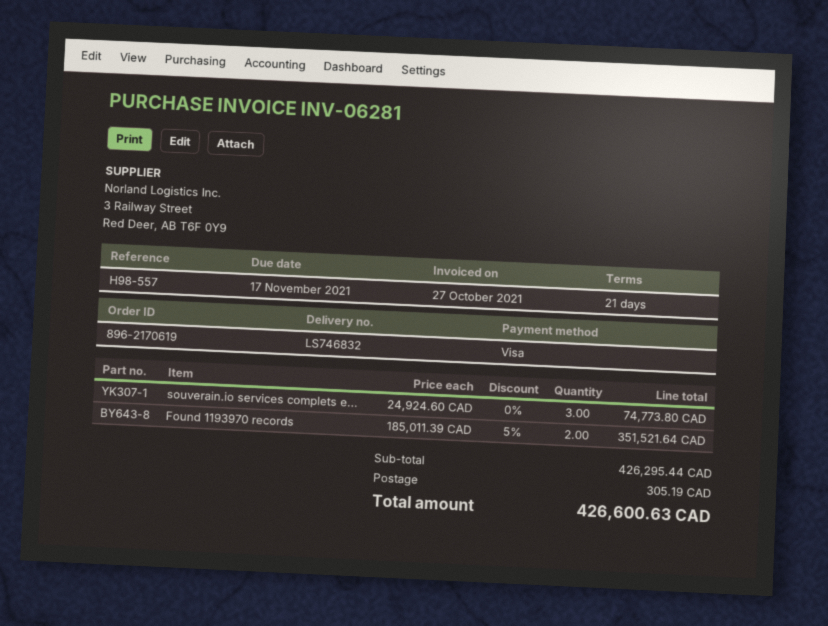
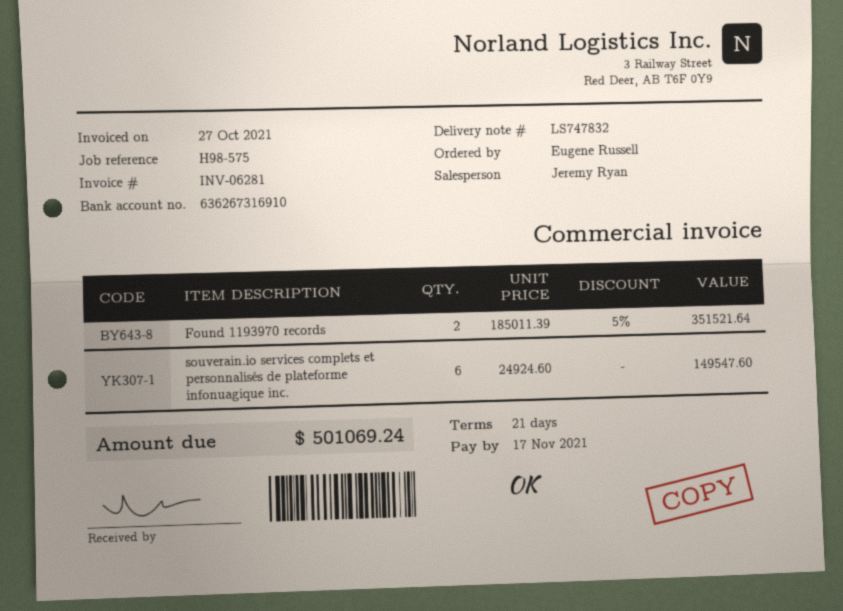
delivery note number: LS746832 -> LS747832
reference: H98-557 -> H98-575
souverain.io services complets e...: 3 x 24924.60 = 74773.80 -> 6 x 24924.60 = 149547.60
shipping: 305.19 -> none
total: 426600.63 -> 501069.24

